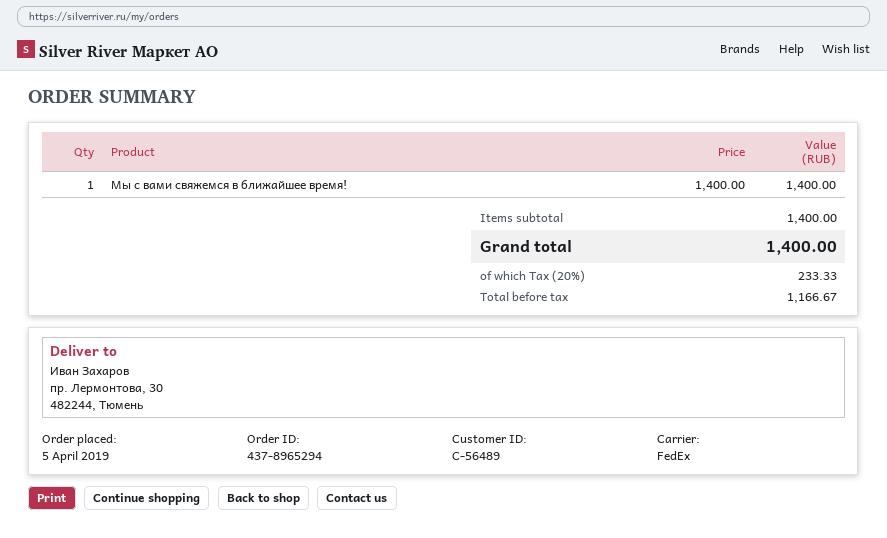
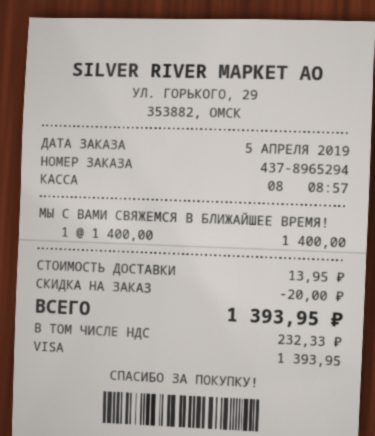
discount: none -> 20.00
shipping: none -> 13.95
tax: 233.33 -> 232.33
total: 1400.00 -> 1393.95

